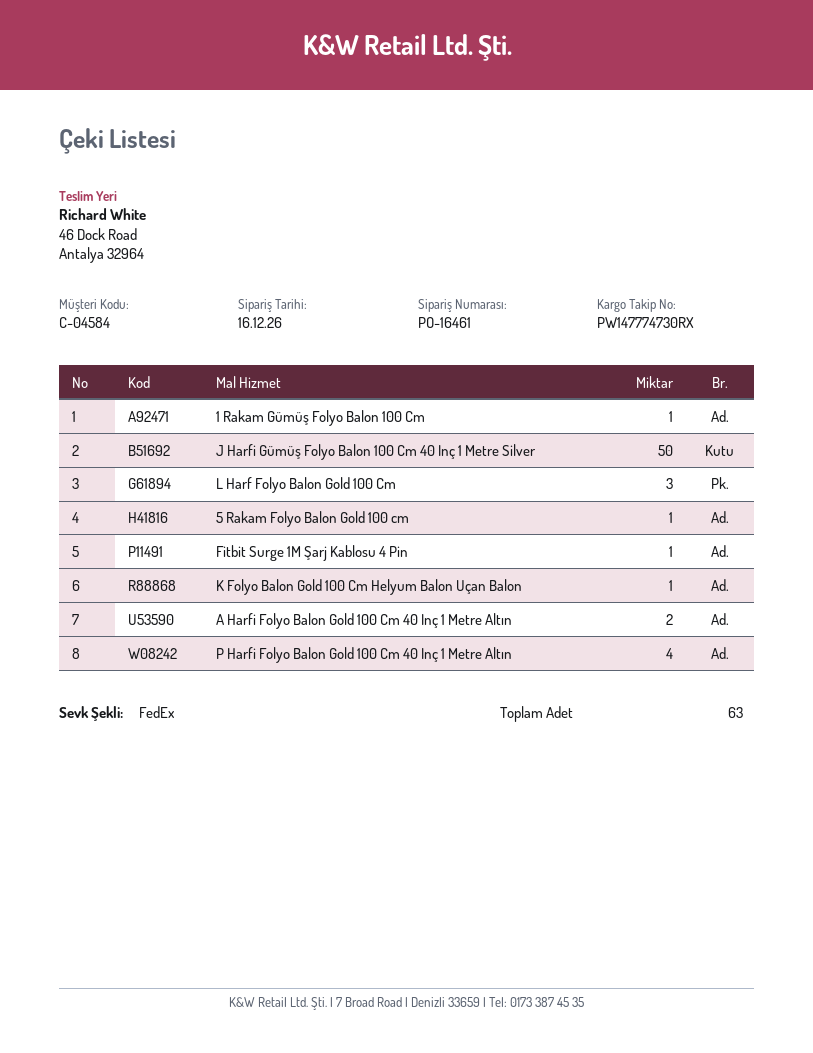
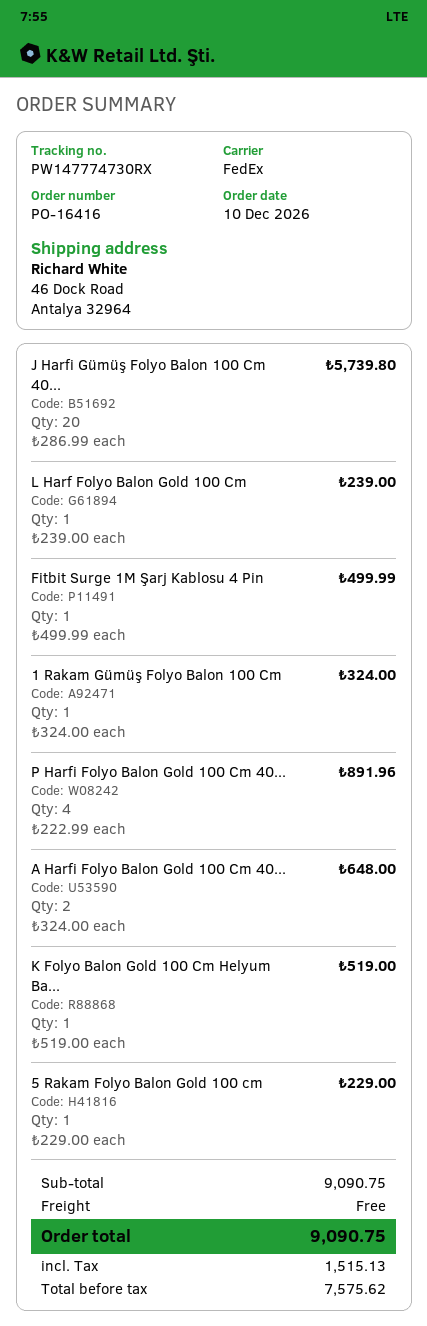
order number: PO-16461 -> PO-16416
order date: 2026-12-16 -> 2026-12-10
J Harfi Gümüş Folyo Balon 100 Cm 40 Inç 1 Metre Silver: 50 -> 20
L Harf Folyo Balon Gold 100 Cm: 3 -> 1

